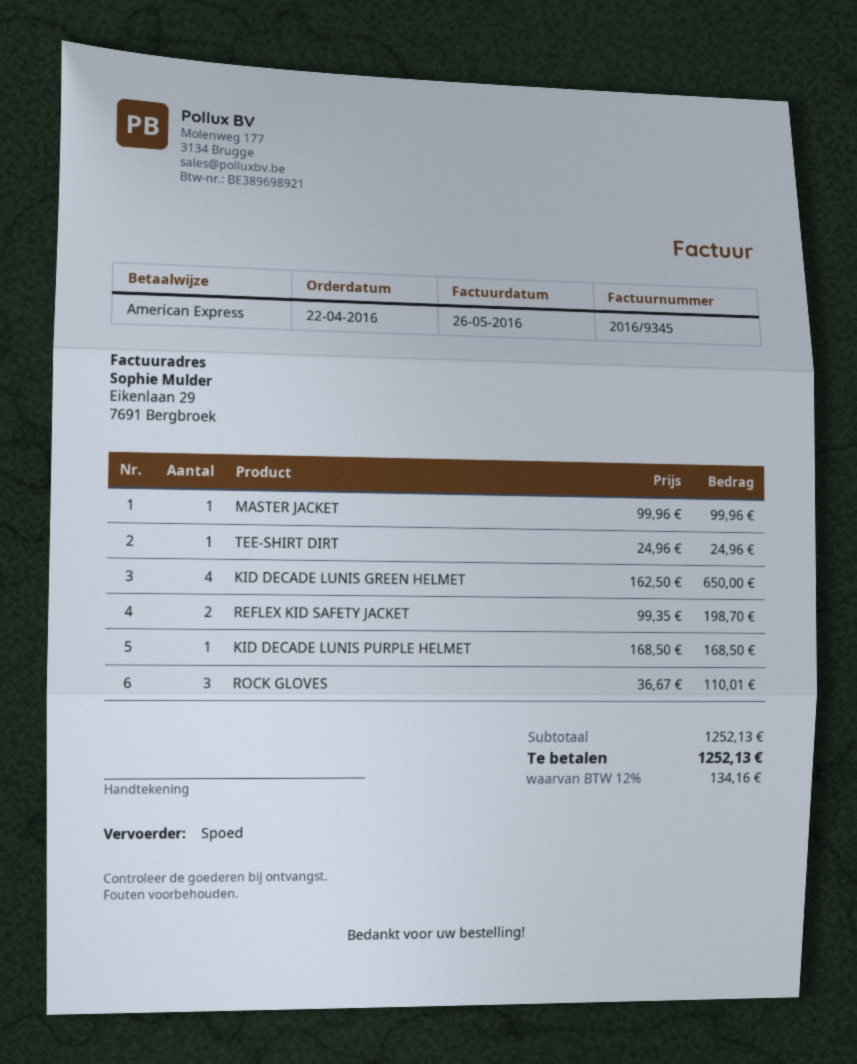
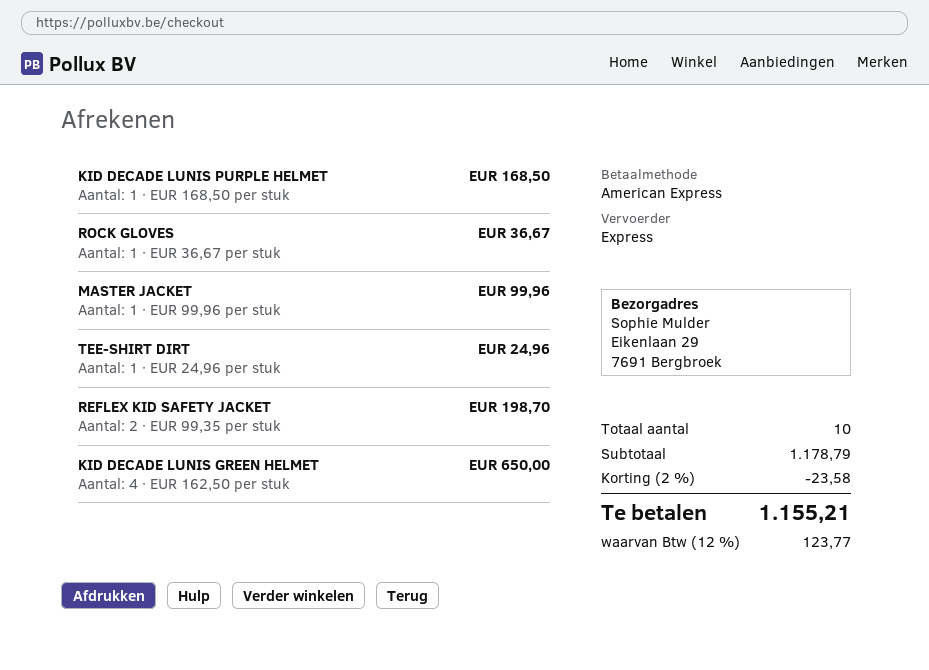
ROCK GLOVES: 3 x 36.67 = 110.01 -> 1 x 36.67 = 36.67
subtotal: 1252.13 -> 1178.79
discount: none -> 2% = 23.58
tax: 12% = 134.16 -> 12% = 123.77
total: 1252.13 -> 1155.21

